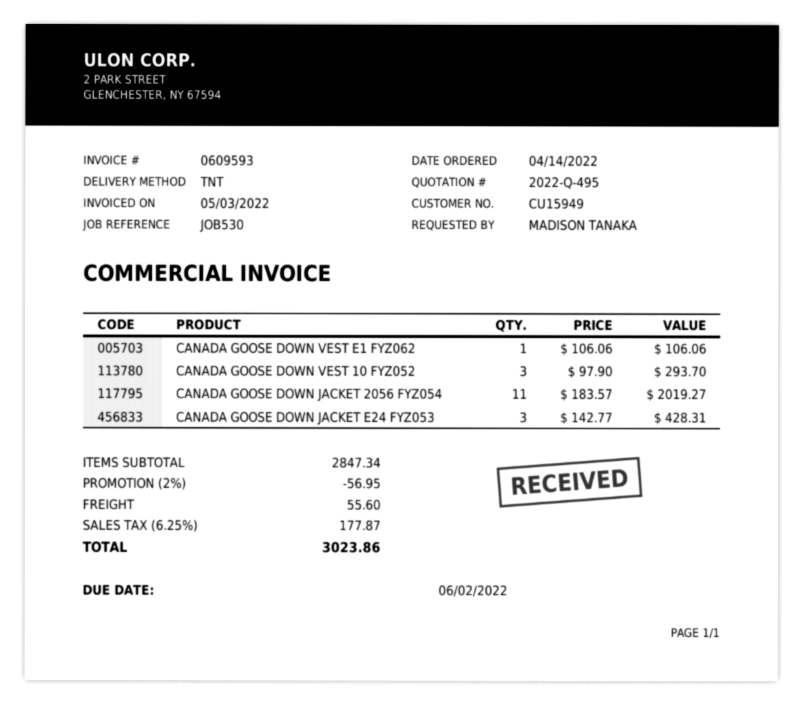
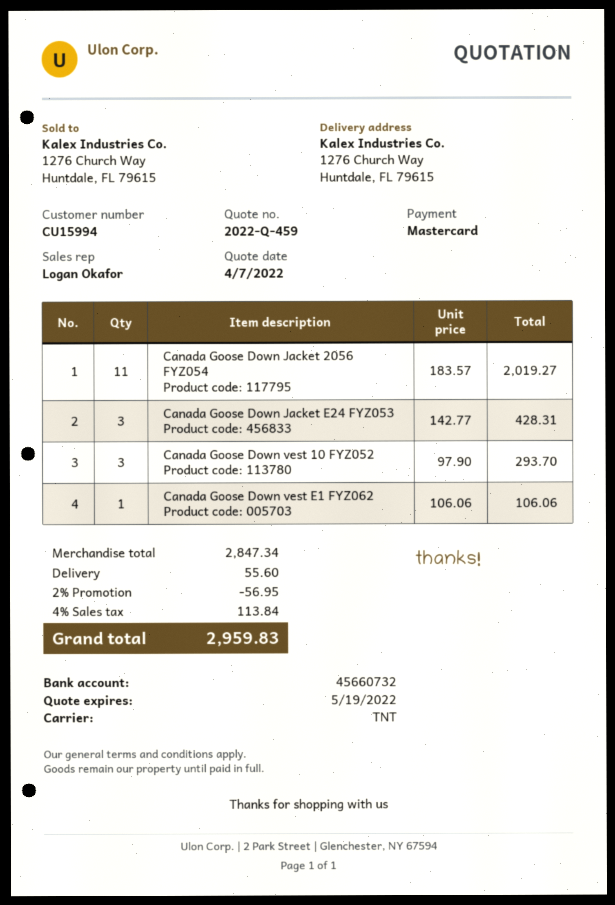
quote number: 2022-Q-495 -> 2022-Q-459
customer number: CU15949 -> CU15994
tax: 6.25% = 177.87 -> 4% = 113.84
total: 3023.86 -> 2959.83

